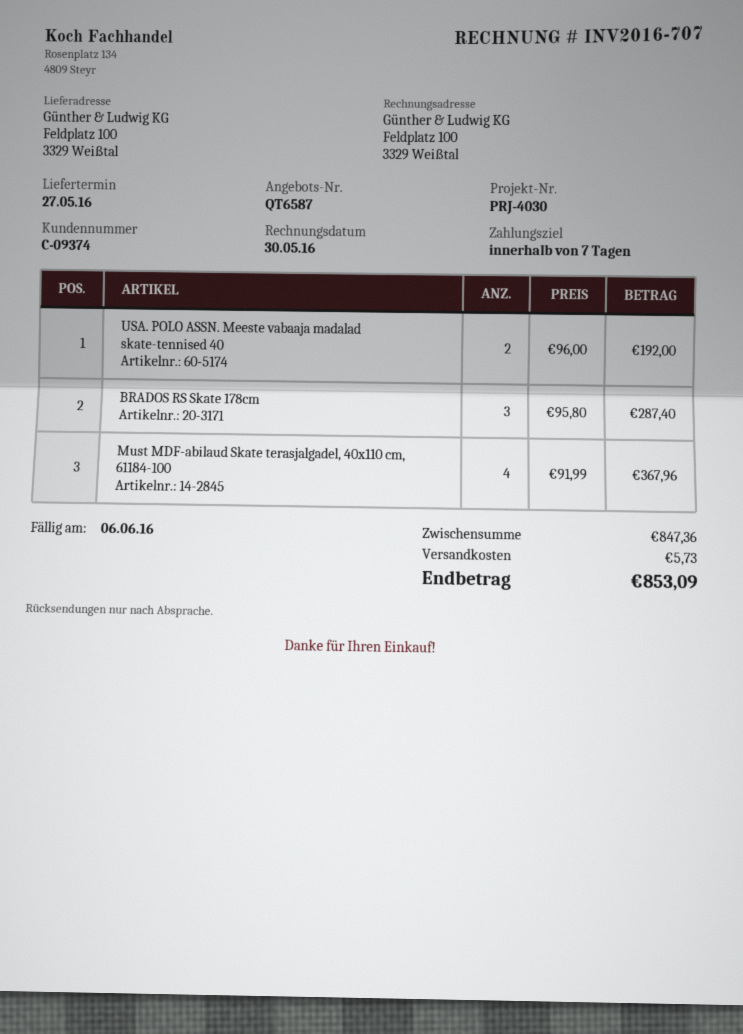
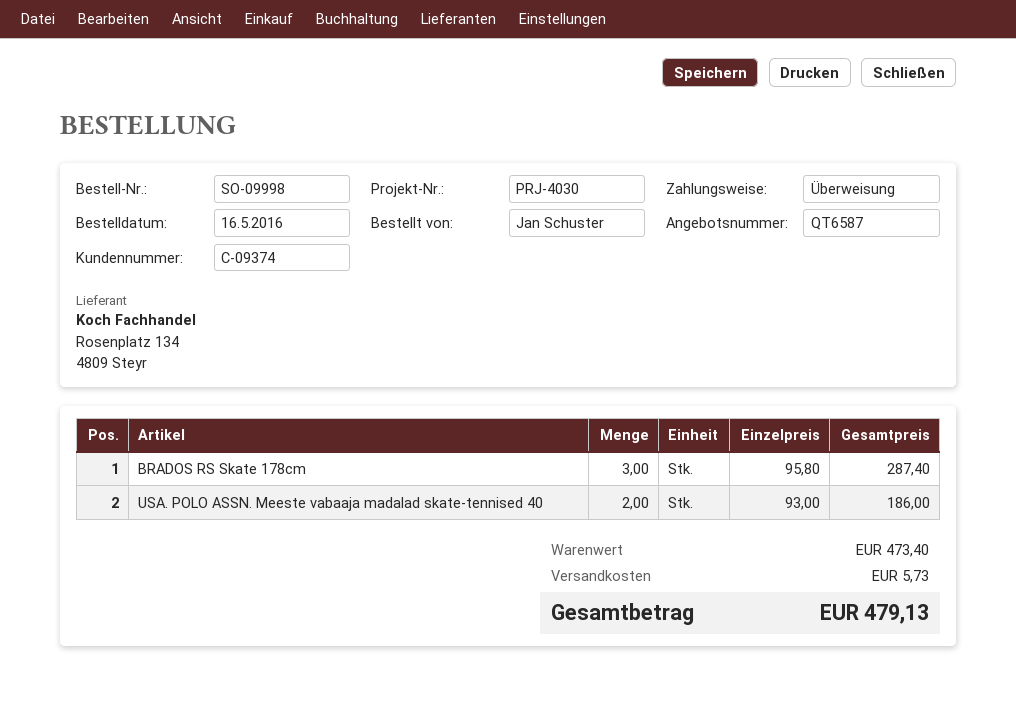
USA. POLO ASSN. Meeste vabaaja madalad skate-tennised 40: 2 x 96.00 = 192.00 -> 2 x 93.00 = 186.00
Must MDF-abilaud Skate terasjalgadel, 40x110 cm, 61184-100: 4 x 91.99 = 367.96 -> none
subtotal: 847.36 -> 473.40
total: 853.09 -> 479.13

